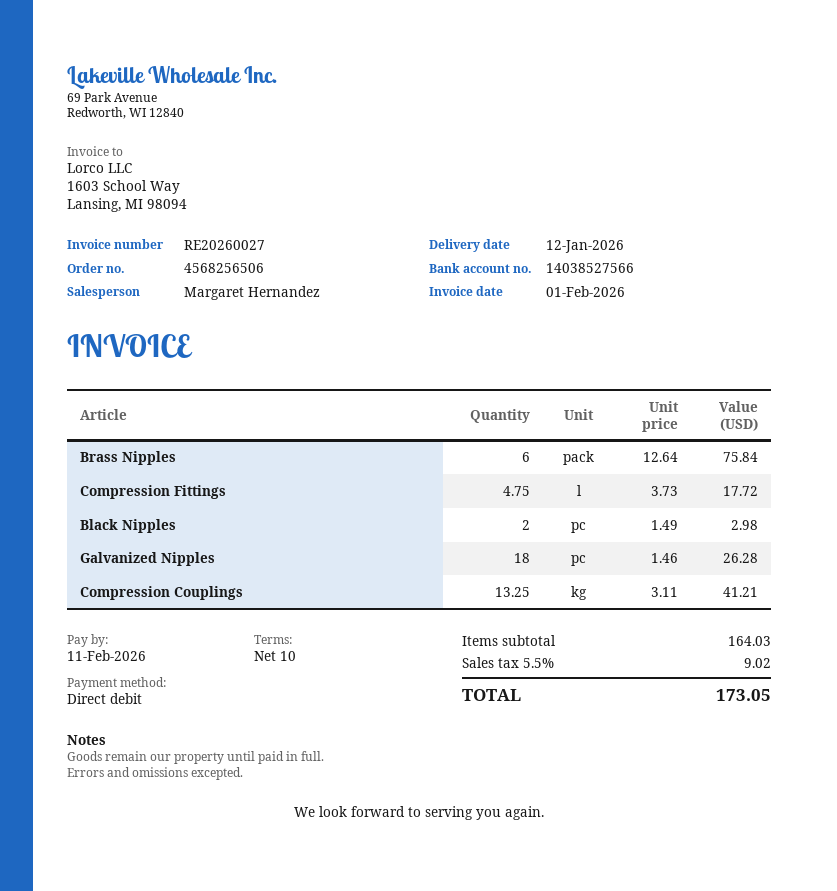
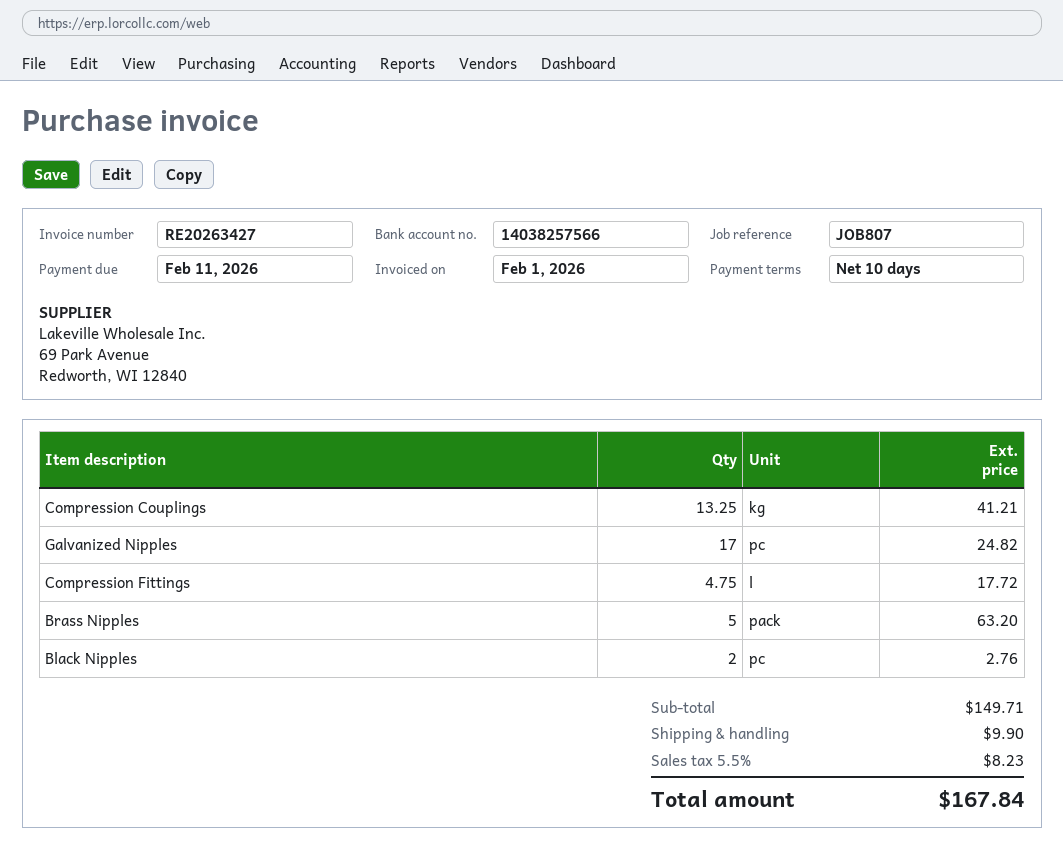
invoice number: RE20260027 -> RE20263427
bank account: 14038527566 -> 14038257566
Brass Nipples: 6 for 75.84 -> 5 for 63.20
Black Nipples: 2 for 2.98 -> 2 for 2.76
Galvanized Nipples: 18 for 26.28 -> 17 for 24.82
subtotal: 164.03 -> 149.71
shipping: none -> 9.90
tax: 5.5% = 9.02 -> 5.5% = 8.23
total: 173.05 -> 167.84

